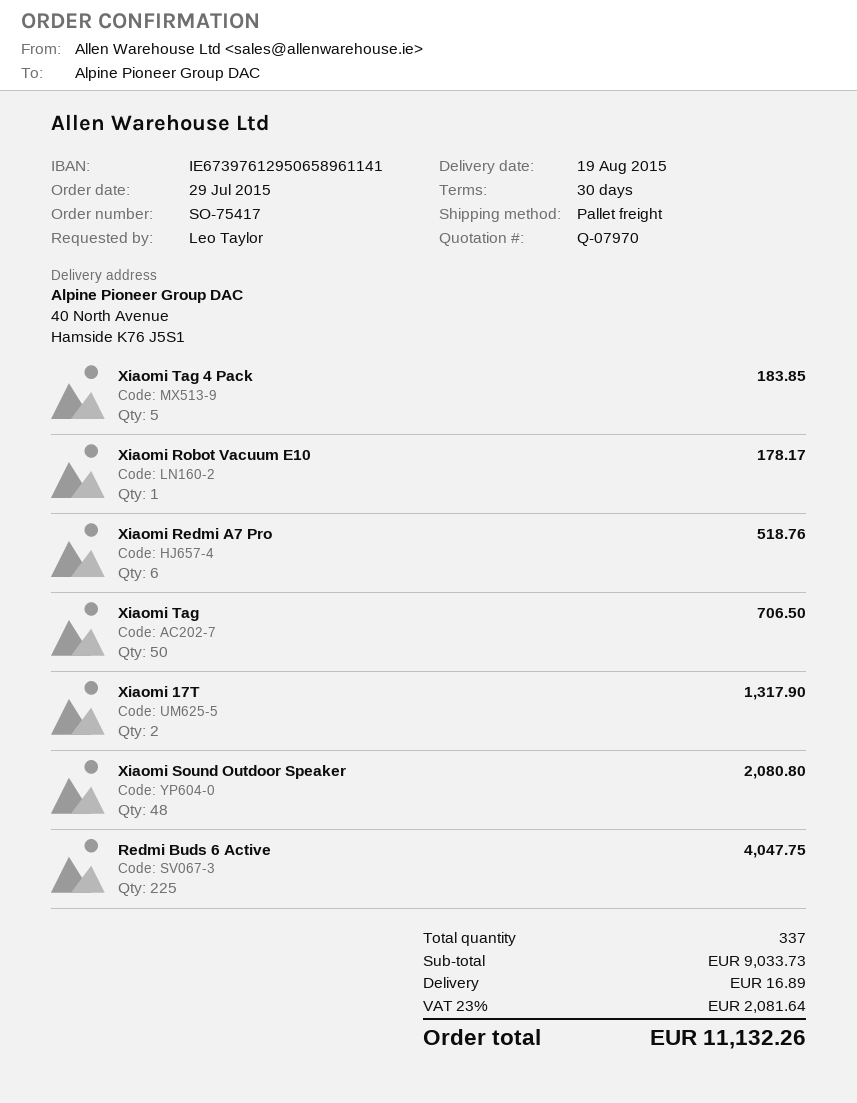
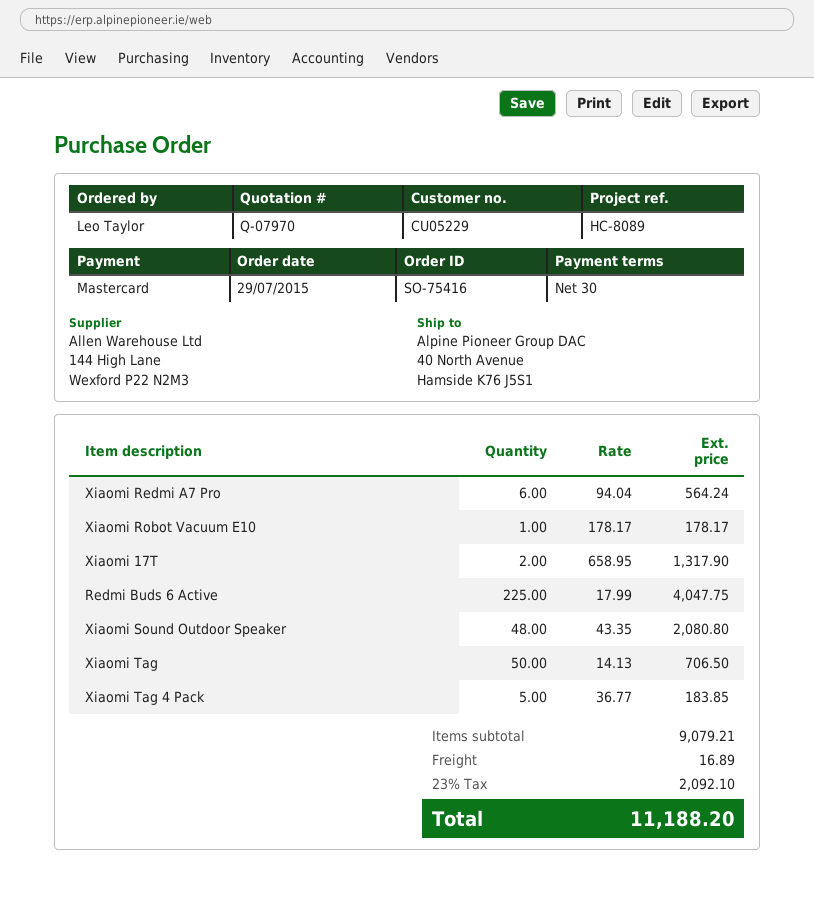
order number: SO-75417 -> SO-75416
Xiaomi Redmi A7 Pro: 6 for 518.76 -> 6 for 564.24
subtotal: 9033.73 -> 9079.21
tax: 23% = 2081.64 -> 23% = 2092.10
total: 11132.26 -> 11188.20

